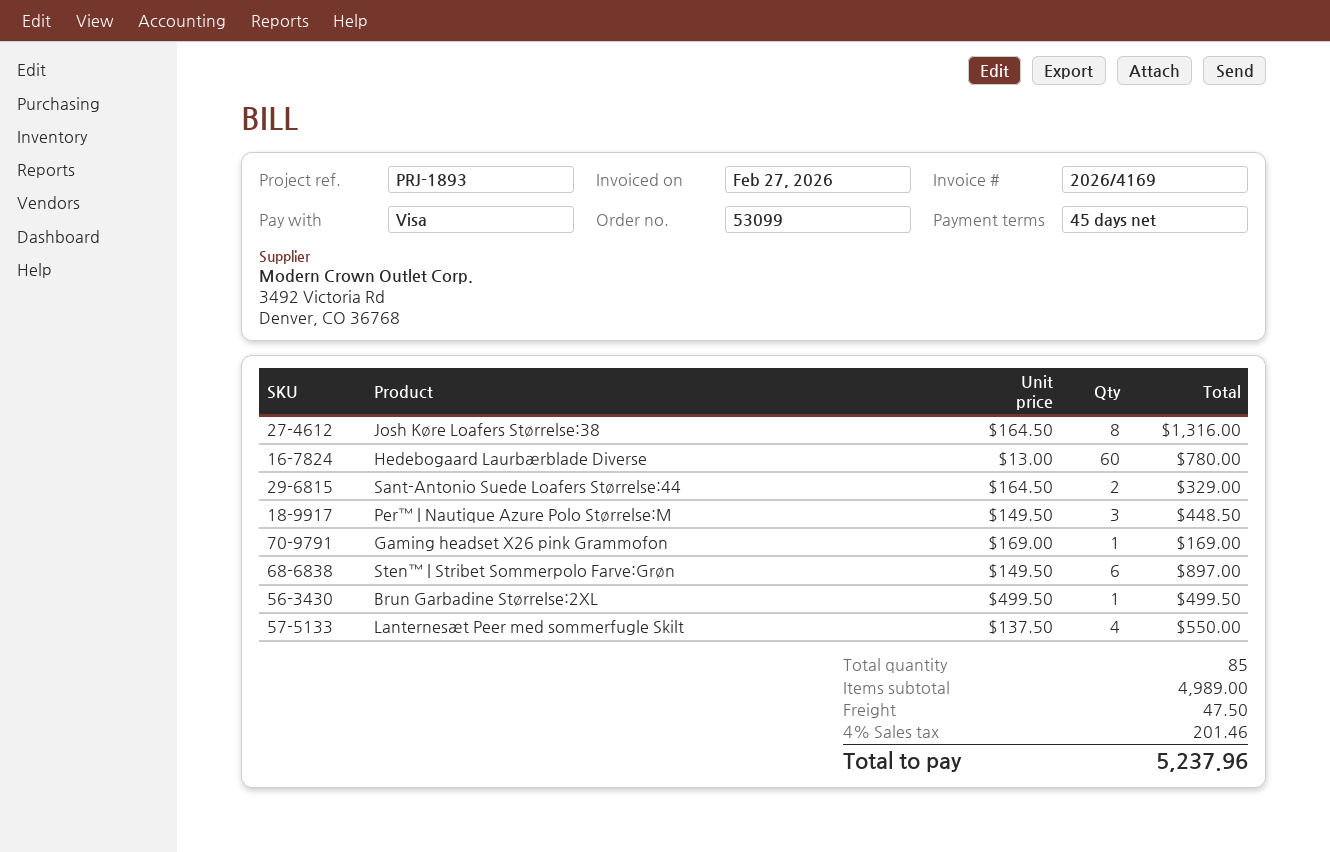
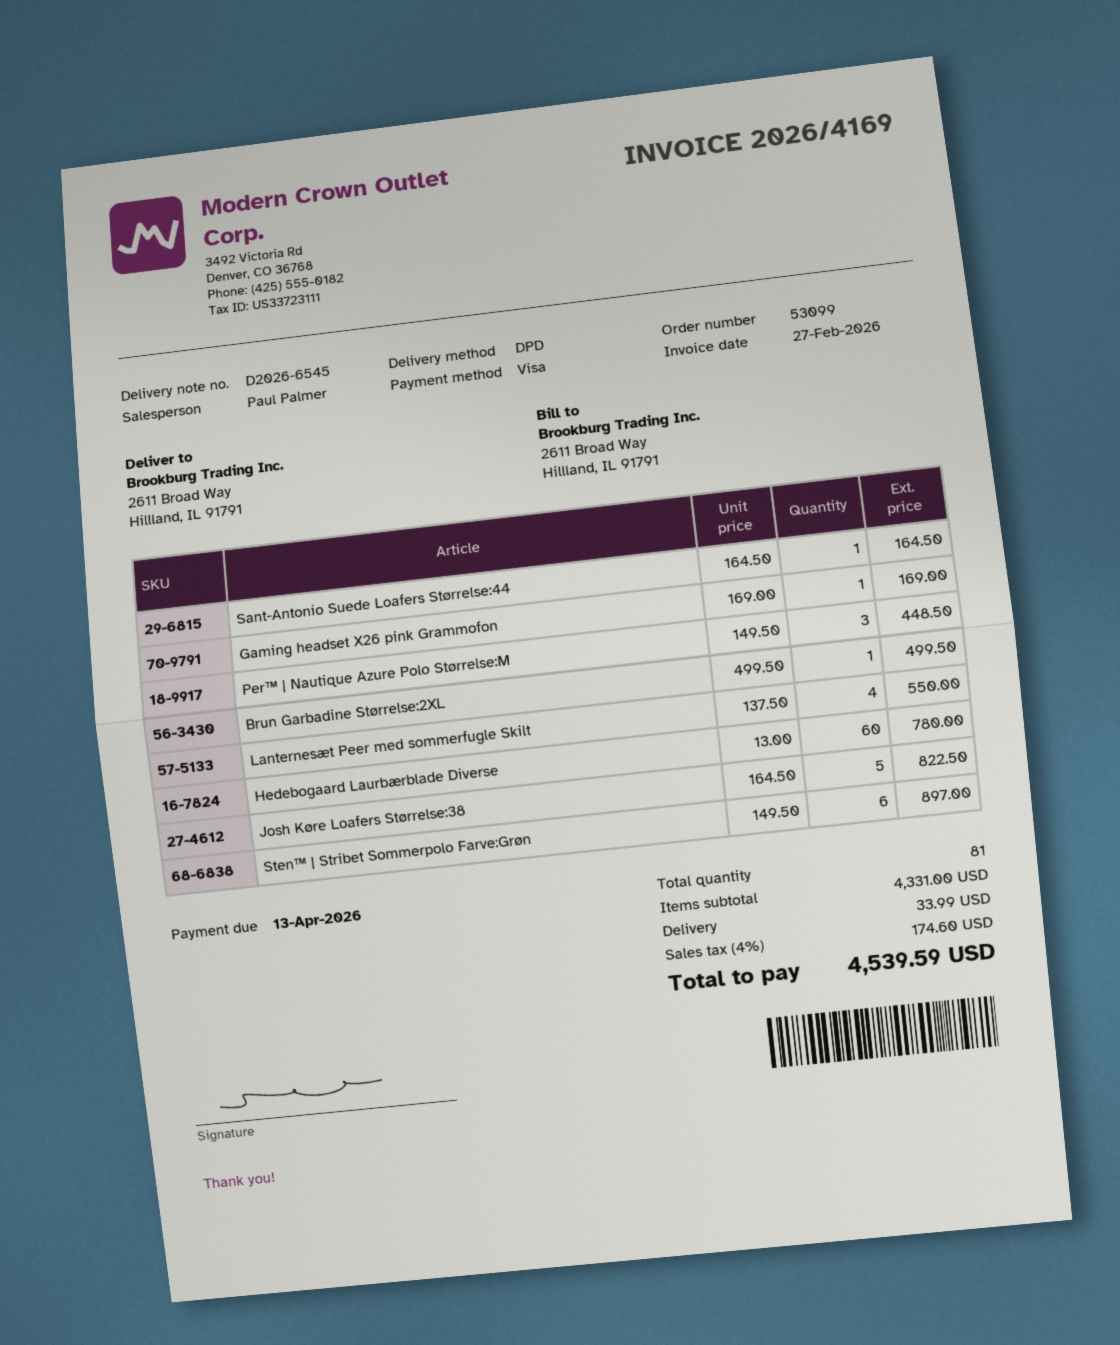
Josh Køre Loafers Størrelse:38: 8 x 164.50 = 1316.00 -> 5 x 164.50 = 822.50
Sant-Antonio Suede Loafers Størrelse:44: 2 x 164.50 = 329.00 -> 1 x 164.50 = 164.50
total quantity: 85 -> 81
subtotal: 4989.00 -> 4331.00
shipping: 47.50 -> 33.99
tax: 4% = 201.46 -> 4% = 174.60
total: 5237.96 -> 4539.59

